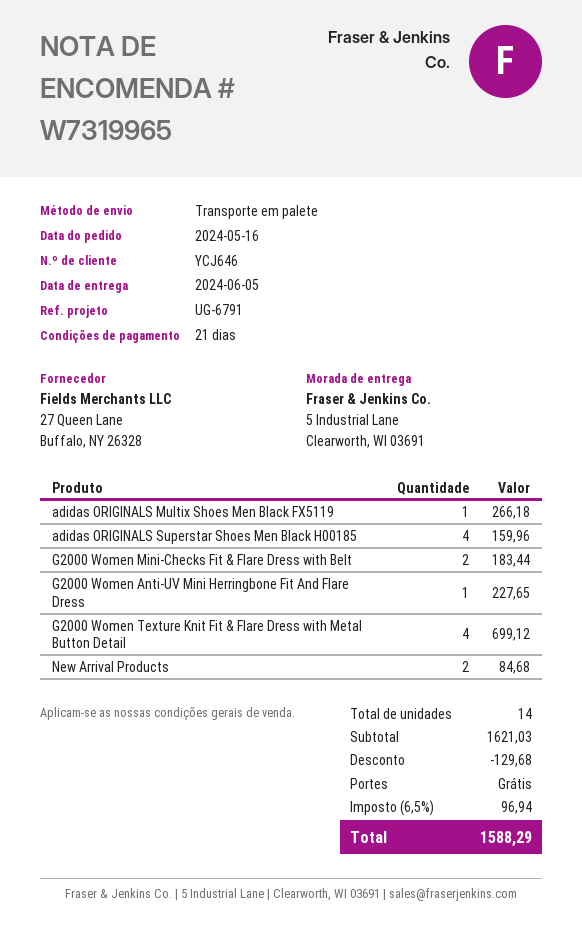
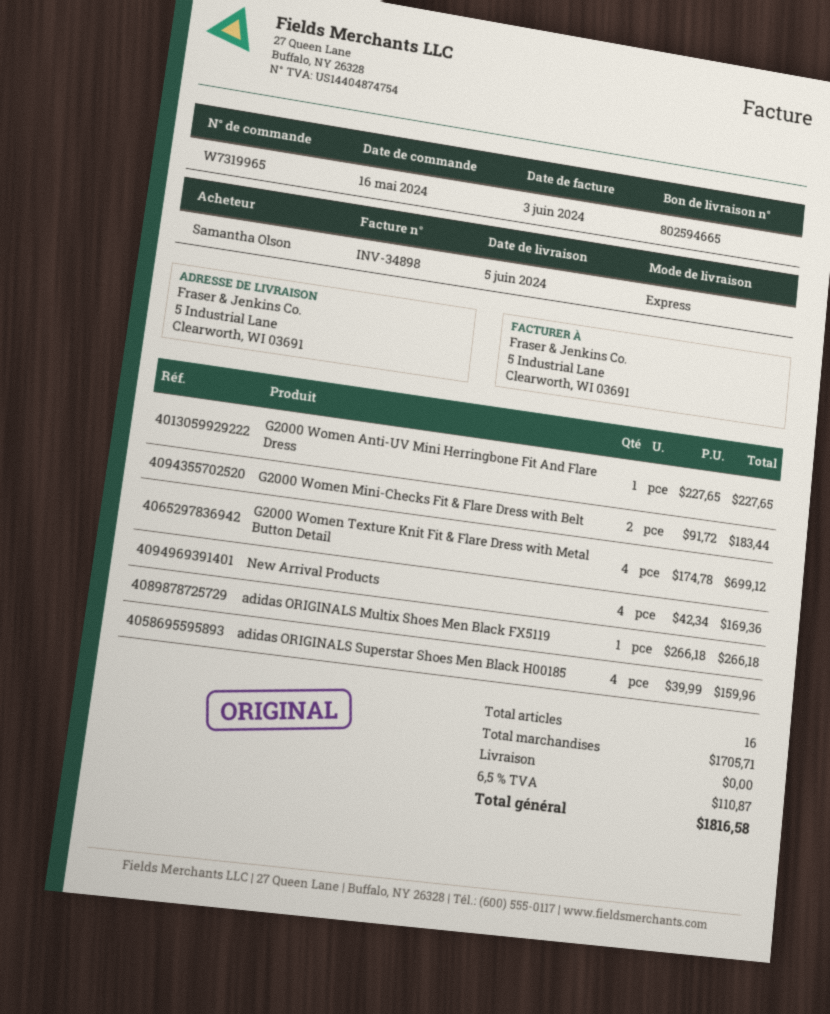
shipping method: pallet freight -> express
New Arrival Products: 2 for 84.68 -> 4 for 169.36
total quantity: 14 -> 16
subtotal: 1621.03 -> 1705.71
discount: 129.68 -> none
tax: 6.5% = 96.94 -> 6.5% = 110.87
total: 1588.29 -> 1816.58

